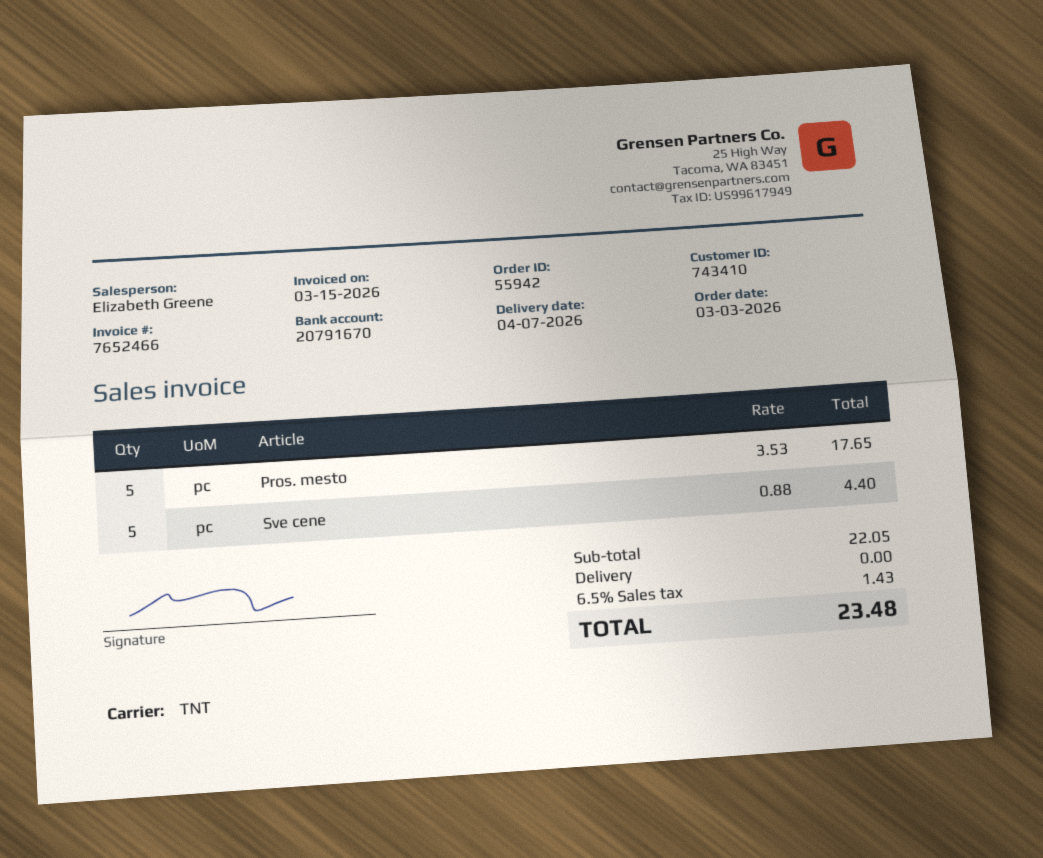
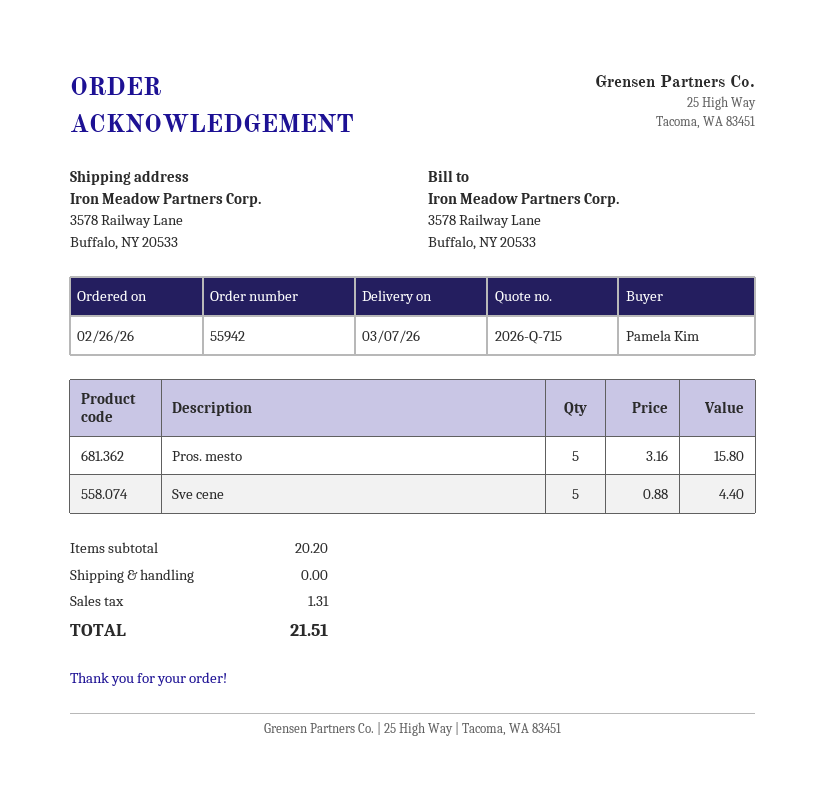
order date: 2026-03-03 -> 2026-02-26
delivery date: 2026-04-07 -> 2026-03-07
Pros. mesto: 5 x 3.53 = 17.65 -> 5 x 3.16 = 15.80
subtotal: 22.05 -> 20.20
tax: 1.43 -> 1.31
total: 23.48 -> 21.51

